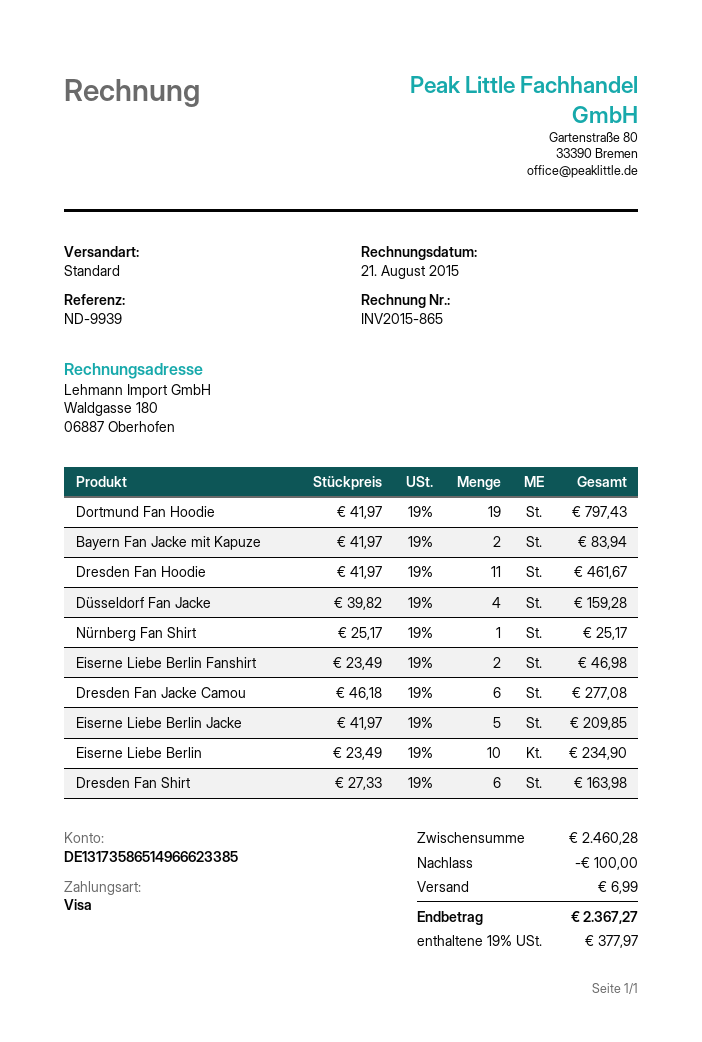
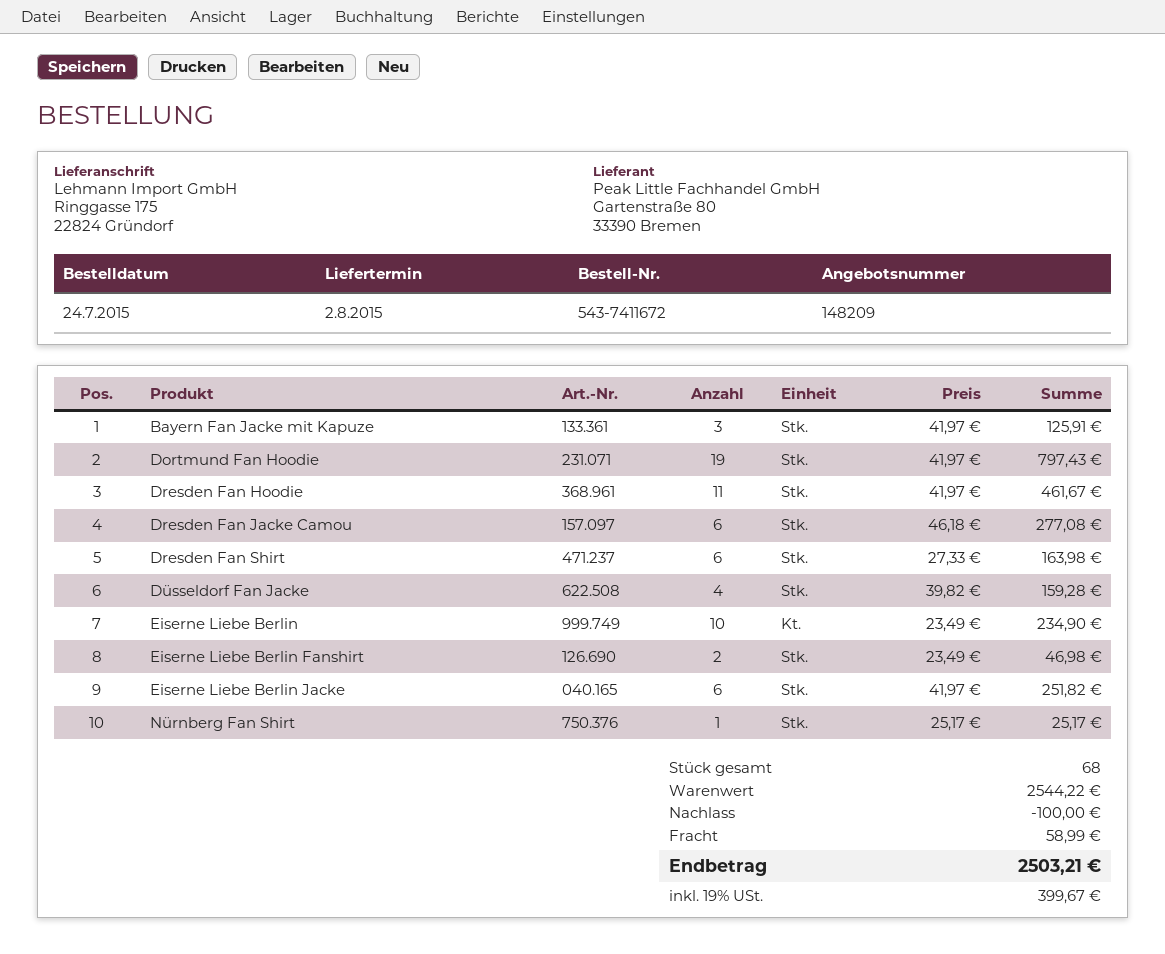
Bayern Fan Jacke mit Kapuze: 2 x 41.97 = 83.94 -> 3 x 41.97 = 125.91
Eiserne Liebe Berlin Jacke: 5 x 41.97 = 209.85 -> 6 x 41.97 = 251.82
subtotal: 2460.28 -> 2544.22
shipping: 6.99 -> 58.99
tax: 19% = 377.97 -> 19% = 399.67
total: 2367.27 -> 2503.21

